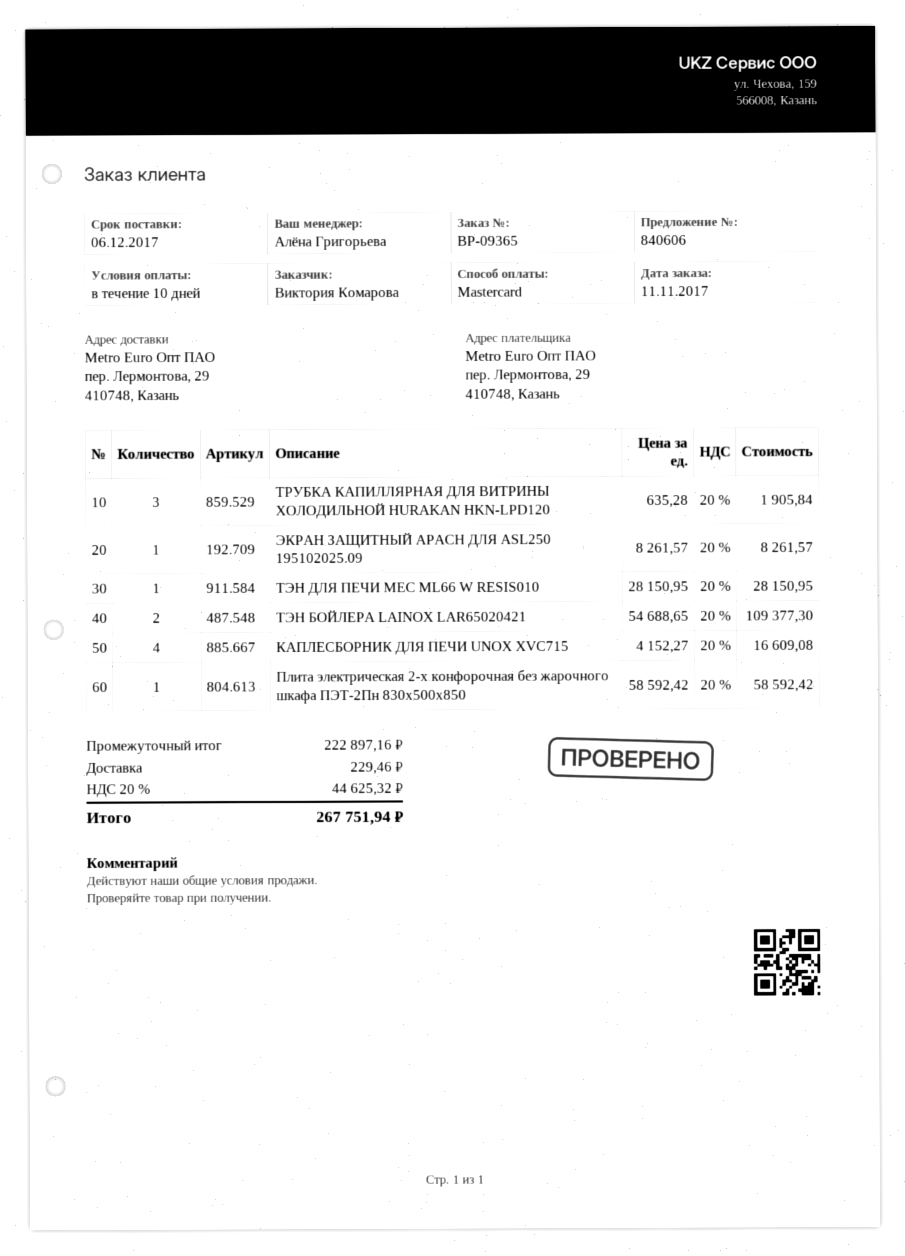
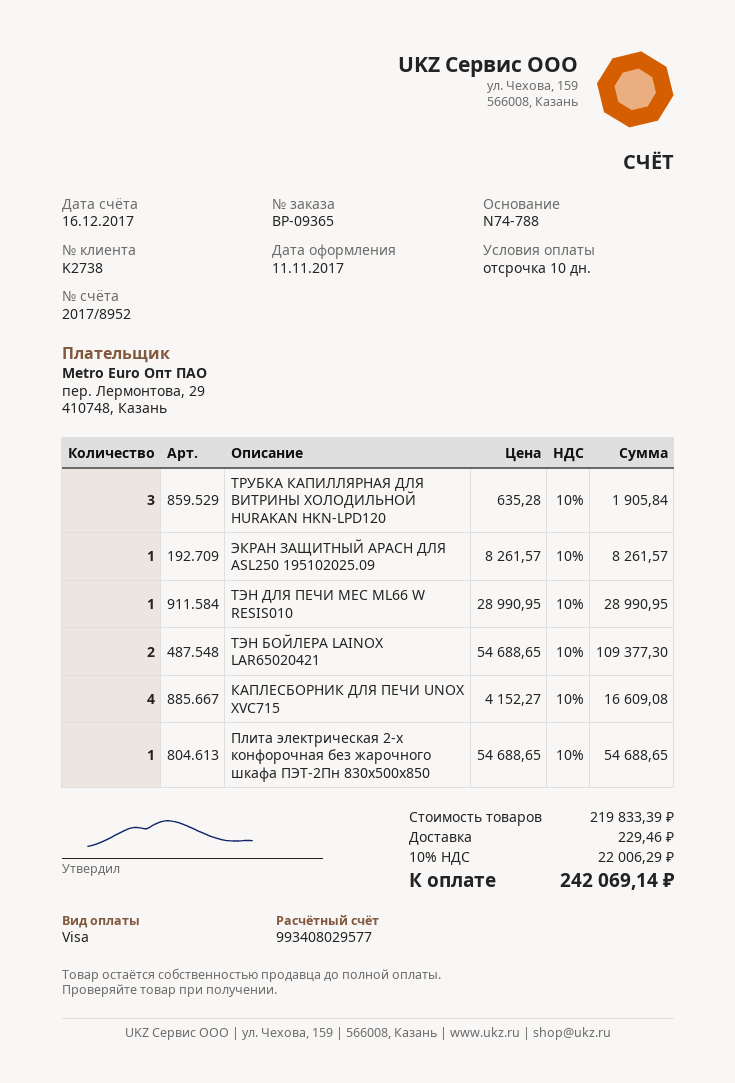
payment method: Mastercard -> Visa
ТЭН ДЛЯ ПЕЧИ MEC ML66 W RESIS010: 1 x 28150.95 = 28150.95 -> 1 x 28990.95 = 28990.95
Плита электрическая 2-х конфорочная без жарочного шкафа ПЭТ-2Пн 830x500x850: 1 x 58592.42 = 58592.42 -> 1 x 54688.65 = 54688.65
subtotal: 222897.16 -> 219833.39
tax: 20% = 44625.32 -> 10% = 22006.29
total: 267751.94 -> 242069.14

